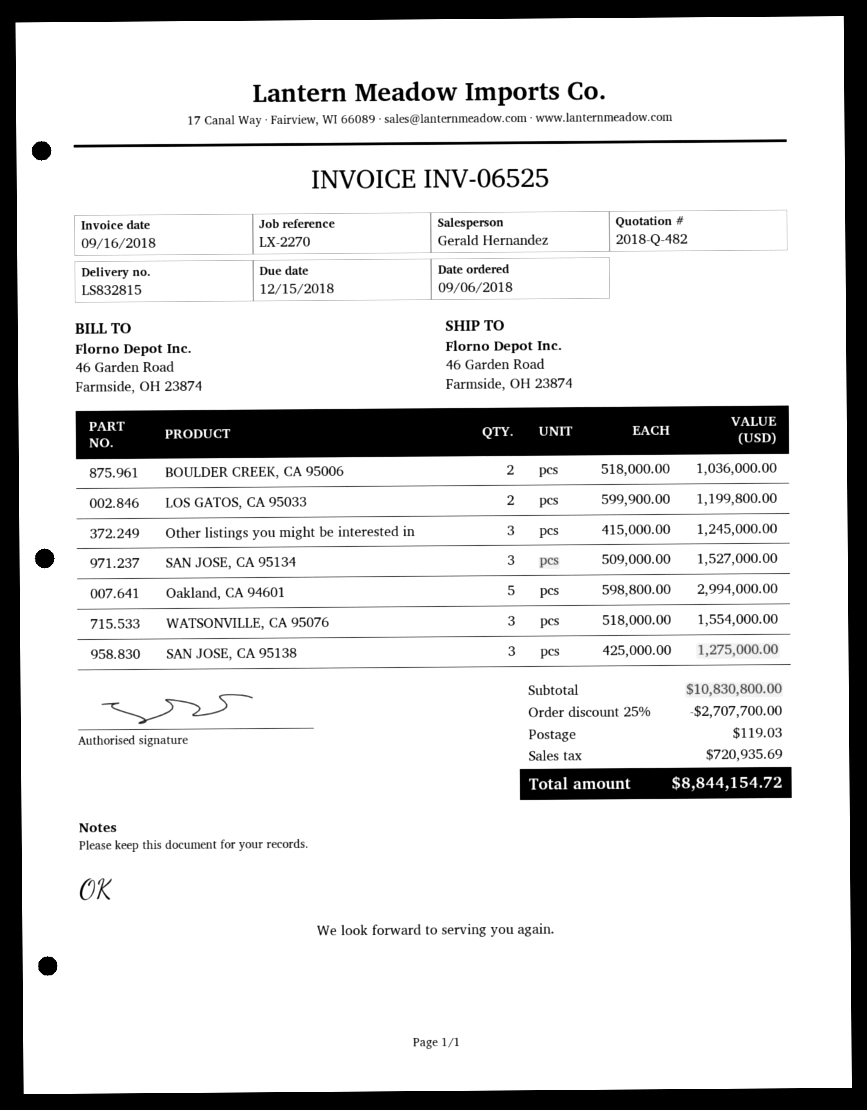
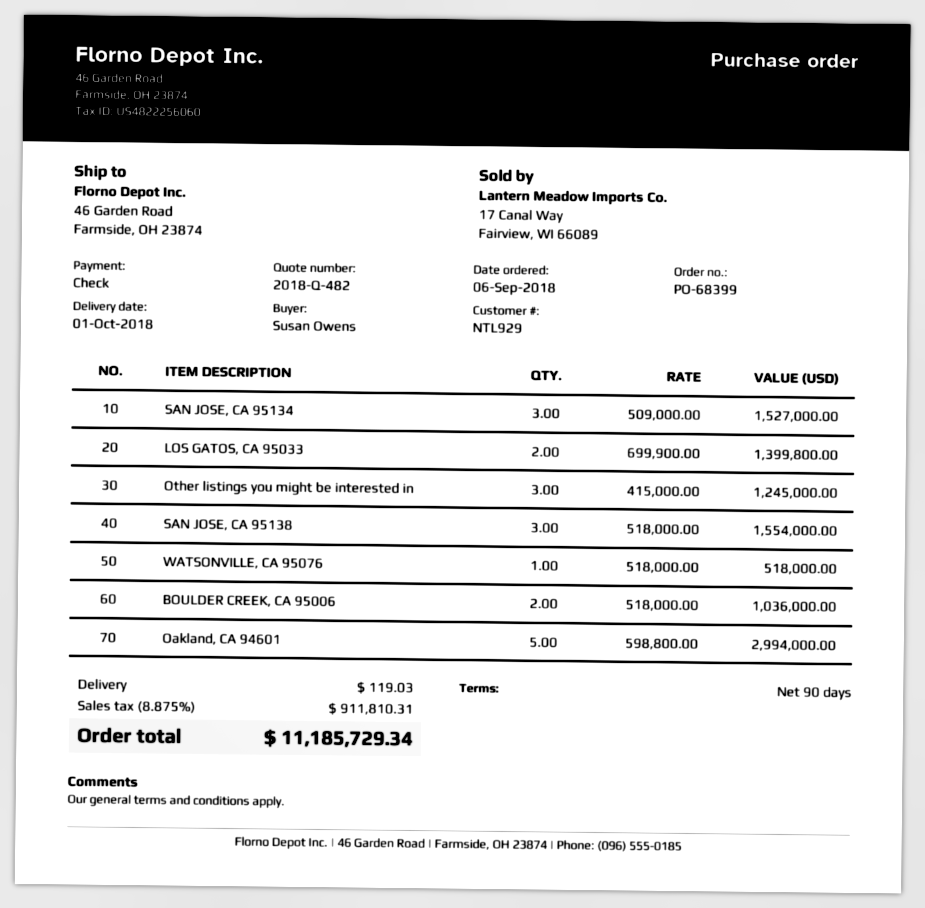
LOS GATOS, CA 95033: 2 x 599900.00 = 1199800.00 -> 2 x 699900.00 = 1399800.00
WATSONVILLE, CA 95076: 3 x 518000.00 = 1554000.00 -> 1 x 518000.00 = 518000.00
SAN JOSE, CA 95138: 3 x 425000.00 = 1275000.00 -> 3 x 518000.00 = 1554000.00
discount: 25% = 2707700.00 -> none
tax: 720935.69 -> 911810.31
total: 8844154.72 -> 11185729.34

